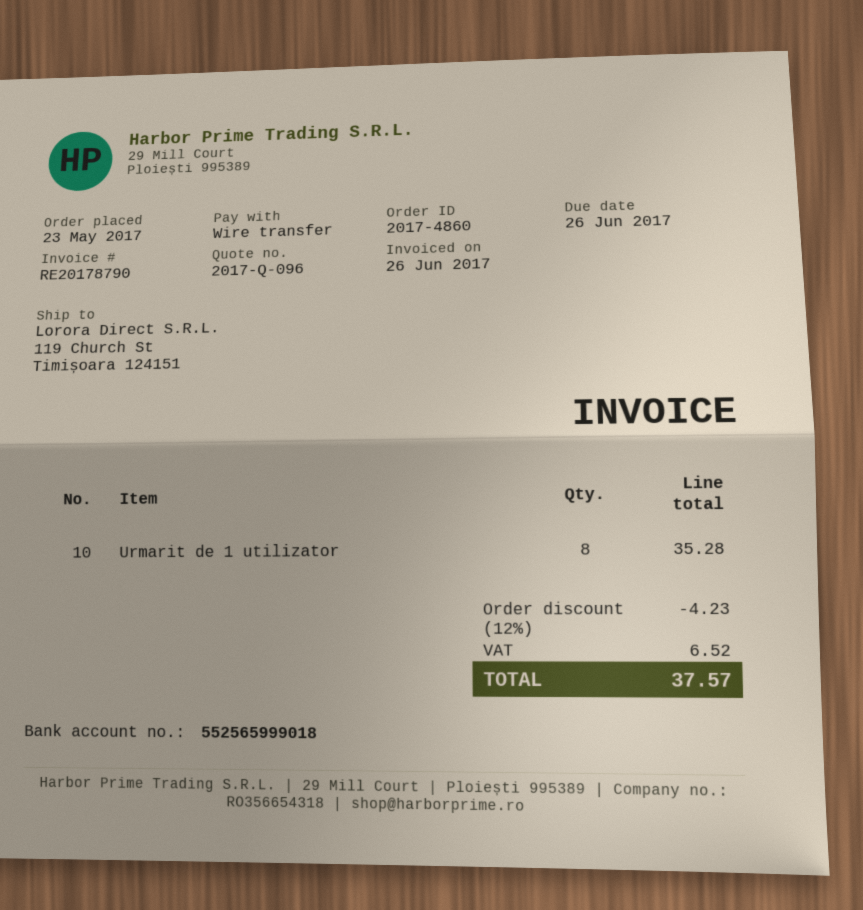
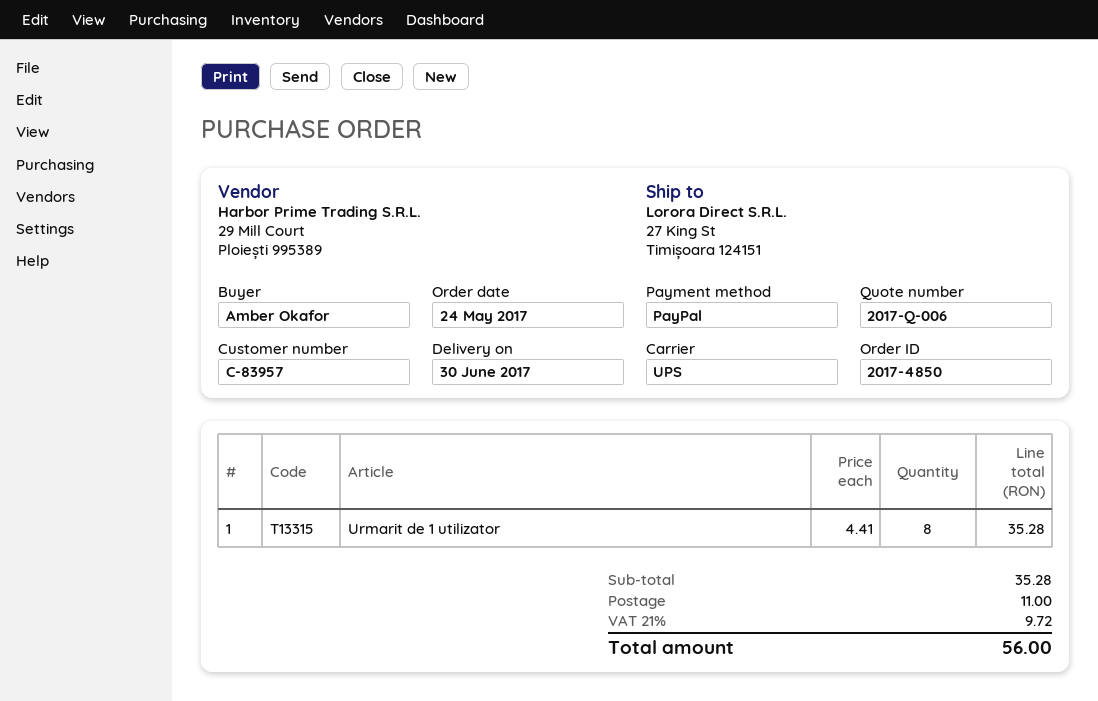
quote number: 2017-Q-096 -> 2017-Q-006
order number: 2017-4860 -> 2017-4850
order date: 2017-05-23 -> 2017-05-24
payment method: bank transfer -> PayPal
ship to: 119 Church St, Timișoara 124151 -> 27 King St, Timișoara 124151
discount: 12% = 4.23 -> none
shipping: none -> 11.00
tax: 6.52 -> 9.72
total: 37.57 -> 56.00

